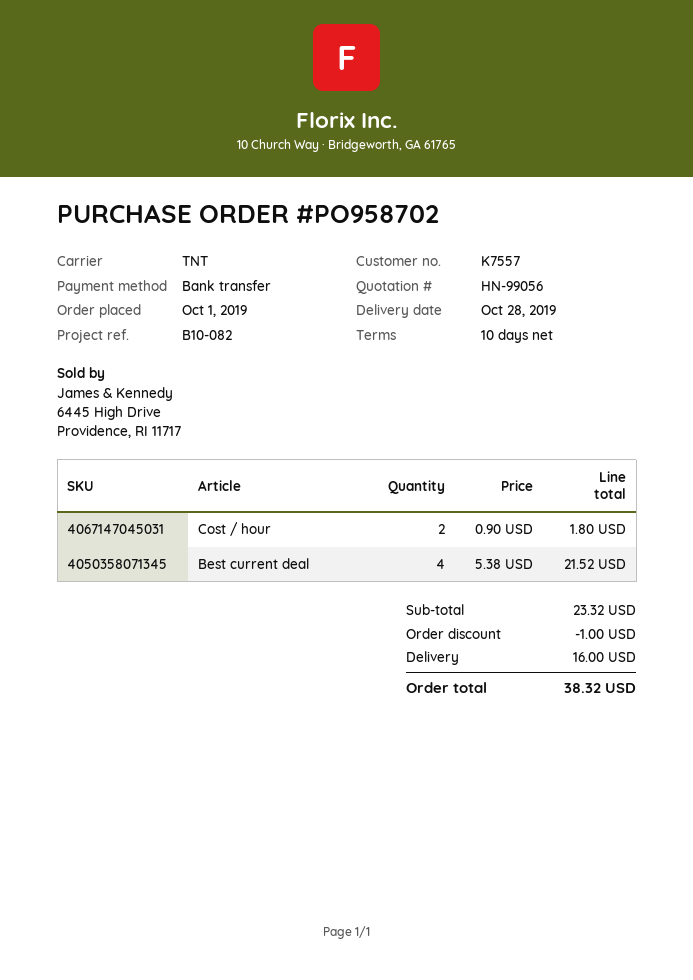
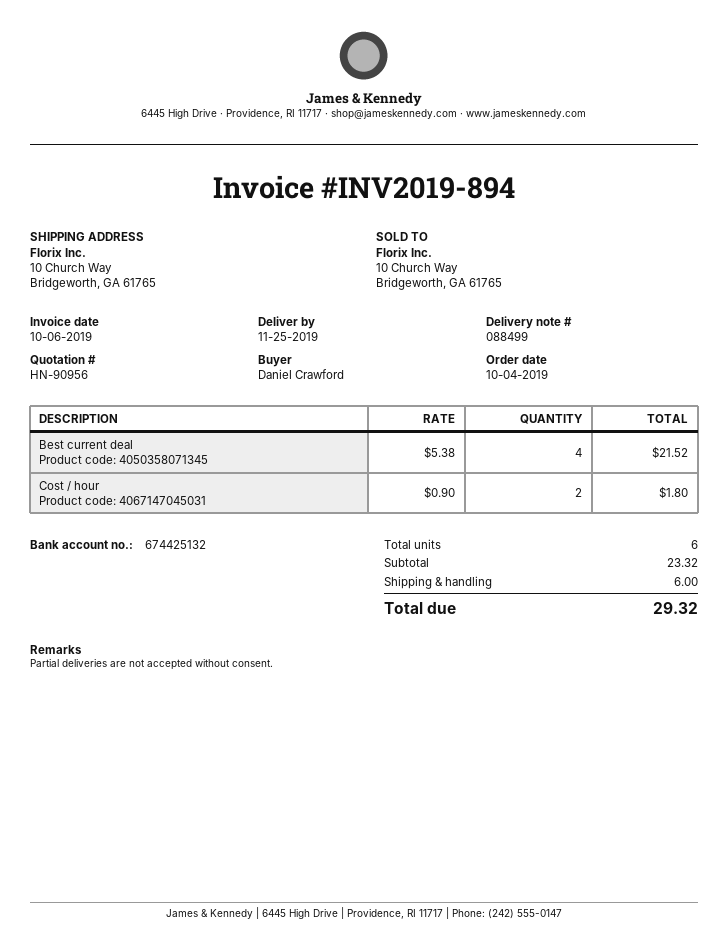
quote number: HN-99056 -> HN-90956
order date: 2019-10-01 -> 2019-10-04
delivery date: 2019-10-28 -> 2019-11-25
discount: 1.00 -> none
shipping: 16.00 -> 6.00
total: 38.32 -> 29.32

